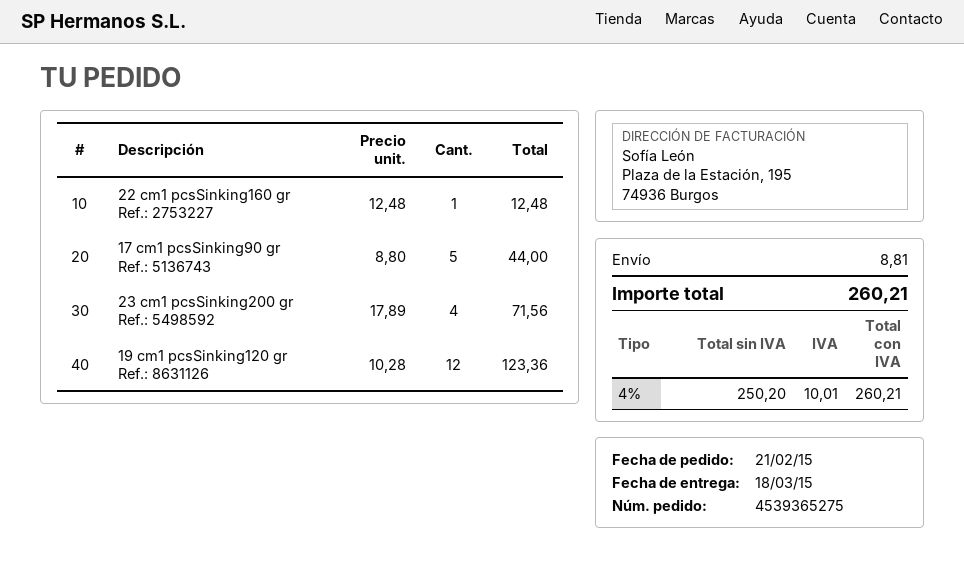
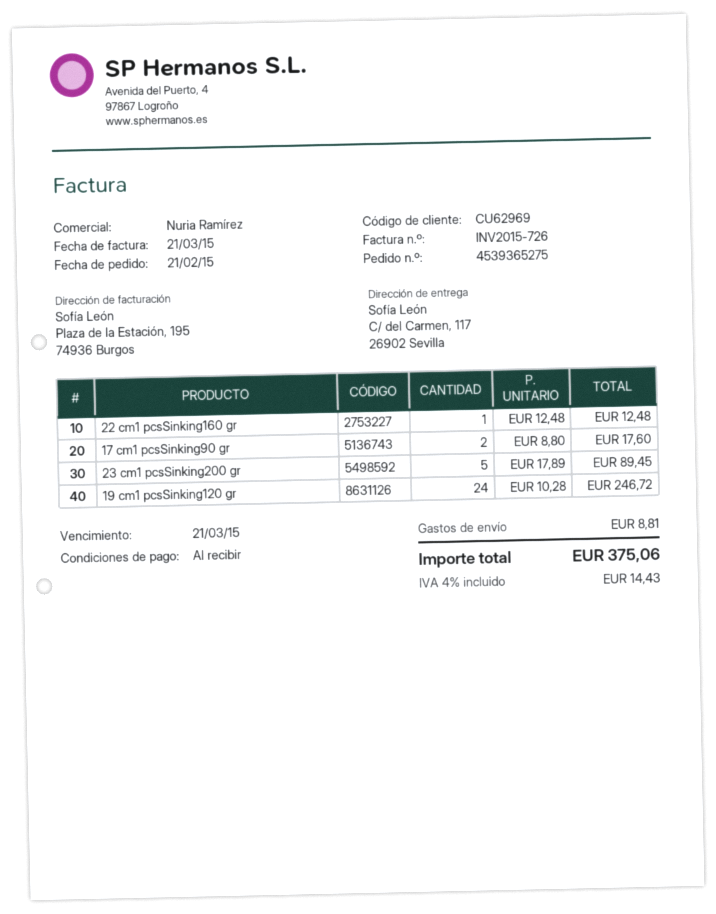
17 cm1 pcsSinking90 gr: 5 x 8.80 = 44.00 -> 2 x 8.80 = 17.60
23 cm1 pcsSinking200 gr: 4 x 17.89 = 71.56 -> 5 x 17.89 = 89.45
19 cm1 pcsSinking120 gr: 12 x 10.28 = 123.36 -> 24 x 10.28 = 246.72
tax: 4% = 10.01 -> 4% = 14.43
total: 260.21 -> 375.06

